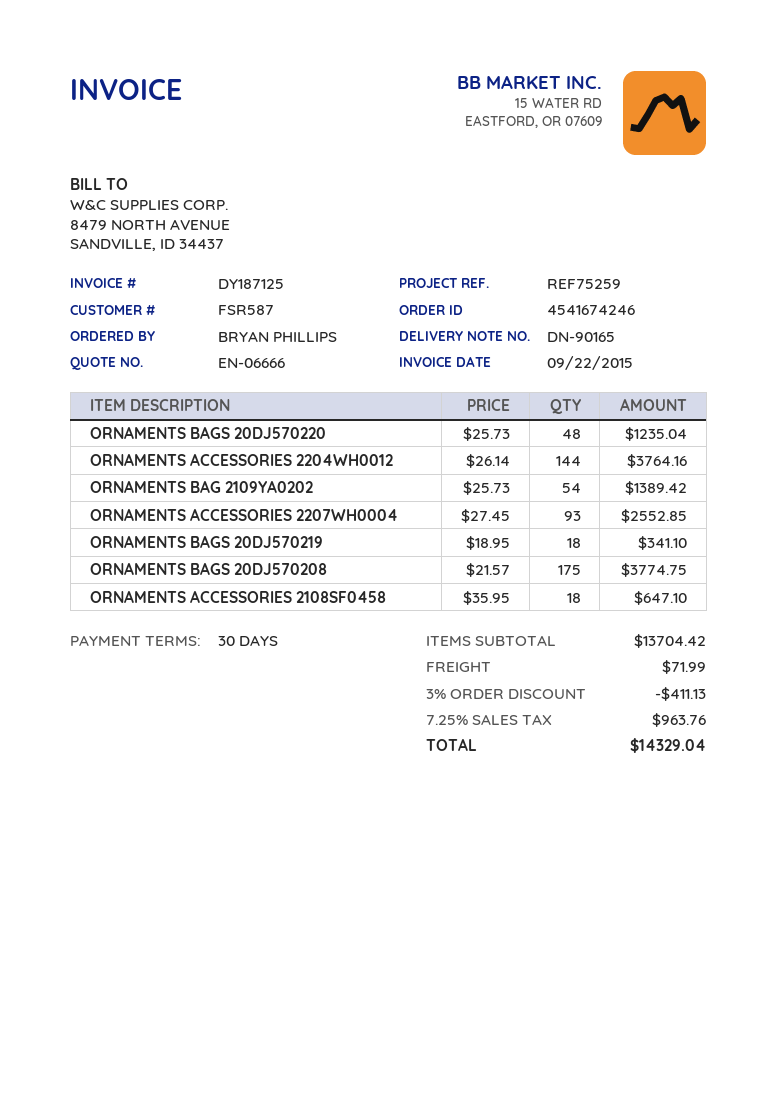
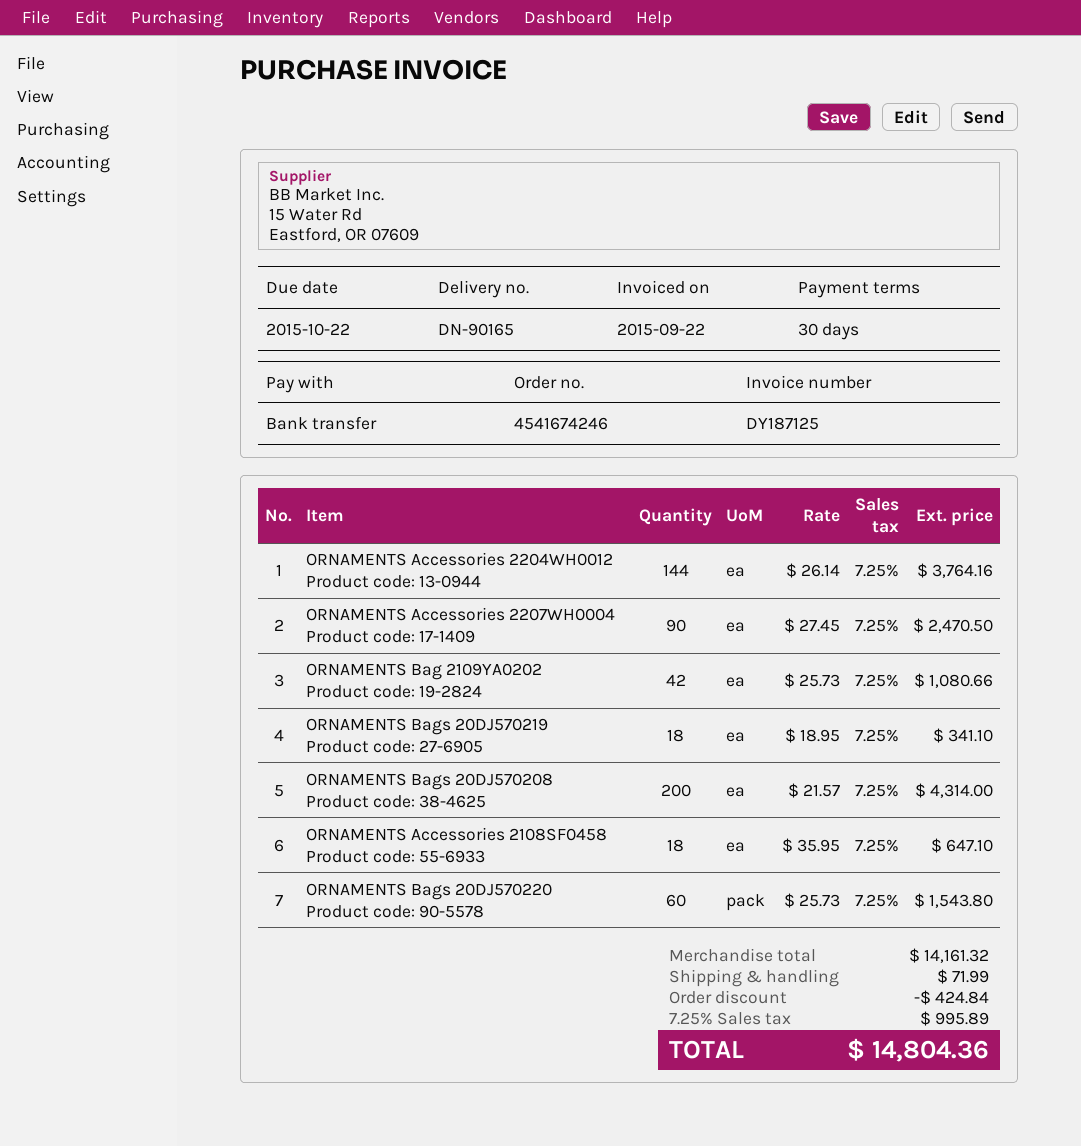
ORNAMENTS BAGS 20DJ570220: 48 x 25.73 = 1235.04 -> 60 x 25.73 = 1543.80
ORNAMENTS BAG 2109YA0202: 54 x 25.73 = 1389.42 -> 42 x 25.73 = 1080.66
ORNAMENTS ACCESSORIES 2207WH0004: 93 x 27.45 = 2552.85 -> 90 x 27.45 = 2470.50
ORNAMENTS BAGS 20DJ570208: 175 x 21.57 = 3774.75 -> 200 x 21.57 = 4314.00
subtotal: 13704.42 -> 14161.32
discount: 411.13 -> 424.84
tax: 7.25% = 963.76 -> 7.25% = 995.89
total: 14329.04 -> 14804.36

